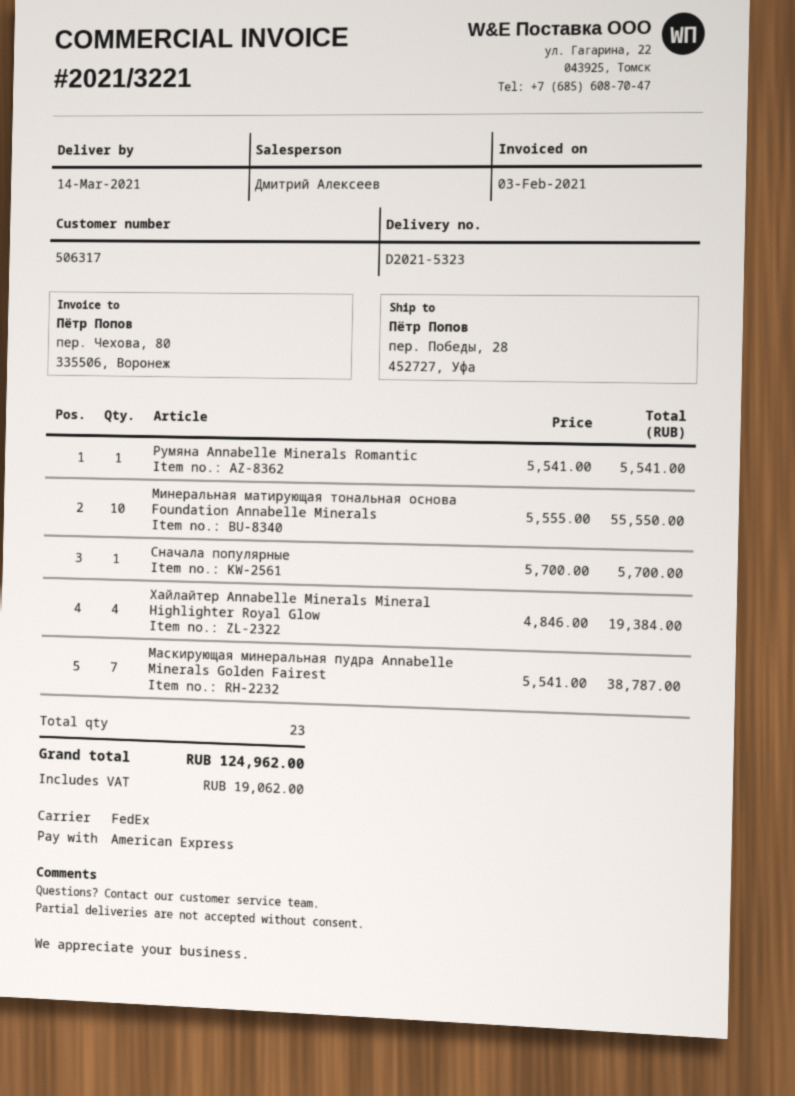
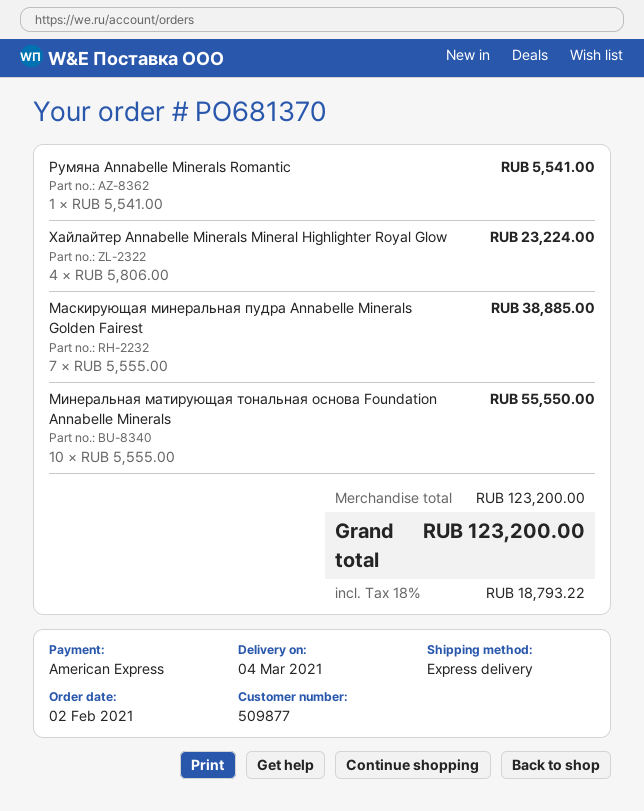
delivery date: 2021-03-14 -> 2021-03-04
customer number: 506317 -> 509877
shipping method: FedEx -> express
Сначала популярные: 1 x 5700.00 = 5700.00 -> none
Хайлайтер Annabelle Minerals Mineral Highlighter Royal Glow: 4 x 4846.00 = 19384.00 -> 4 x 5806.00 = 23224.00
Маскирующая минеральная пудра Annabelle Minerals Golden Fairest: 7 x 5541.00 = 38787.00 -> 7 x 5555.00 = 38885.00
tax: 19062.00 -> 18793.22
total: 124962.00 -> 123200.00

